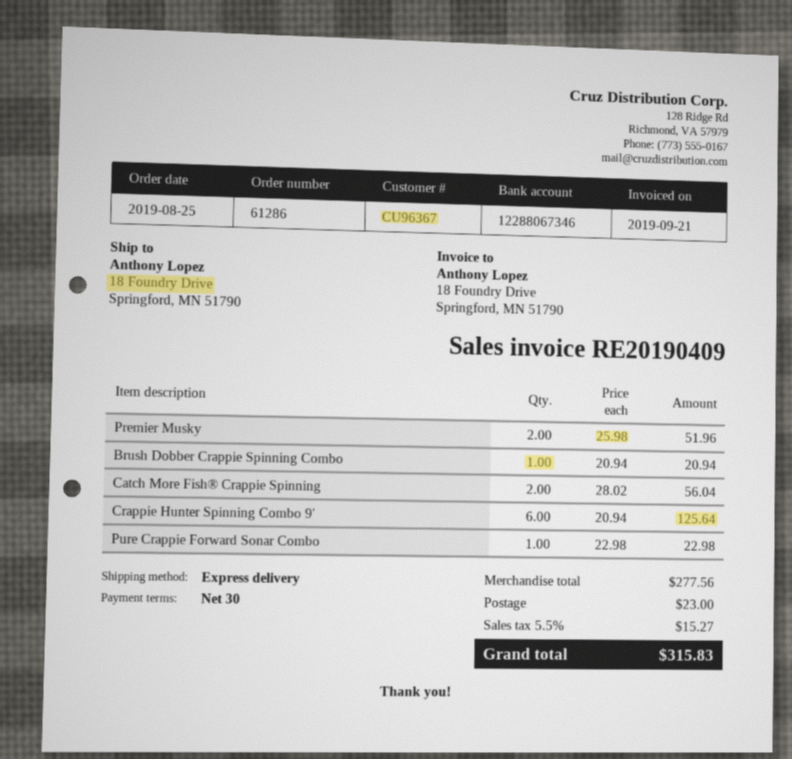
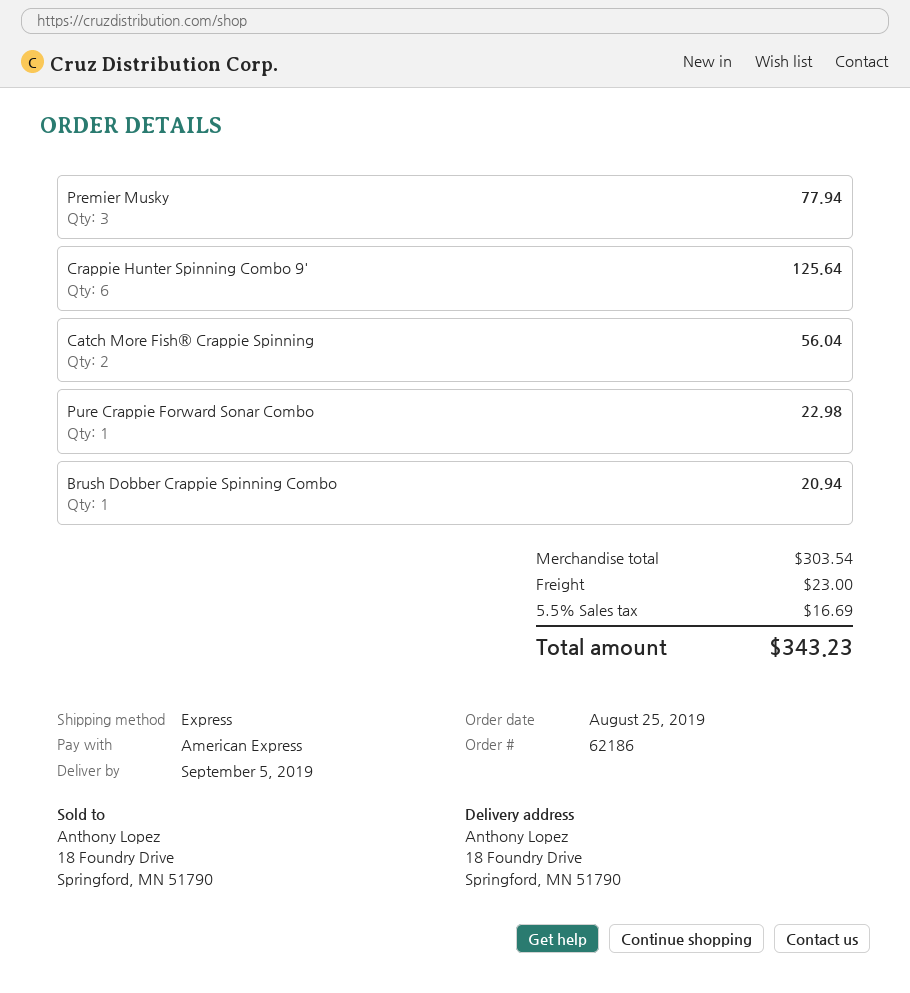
order number: 61286 -> 62186
Premier Musky: 2 for 51.96 -> 3 for 77.94
subtotal: 277.56 -> 303.54
tax: 5.5% = 15.27 -> 5.5% = 16.69
total: 315.83 -> 343.23

